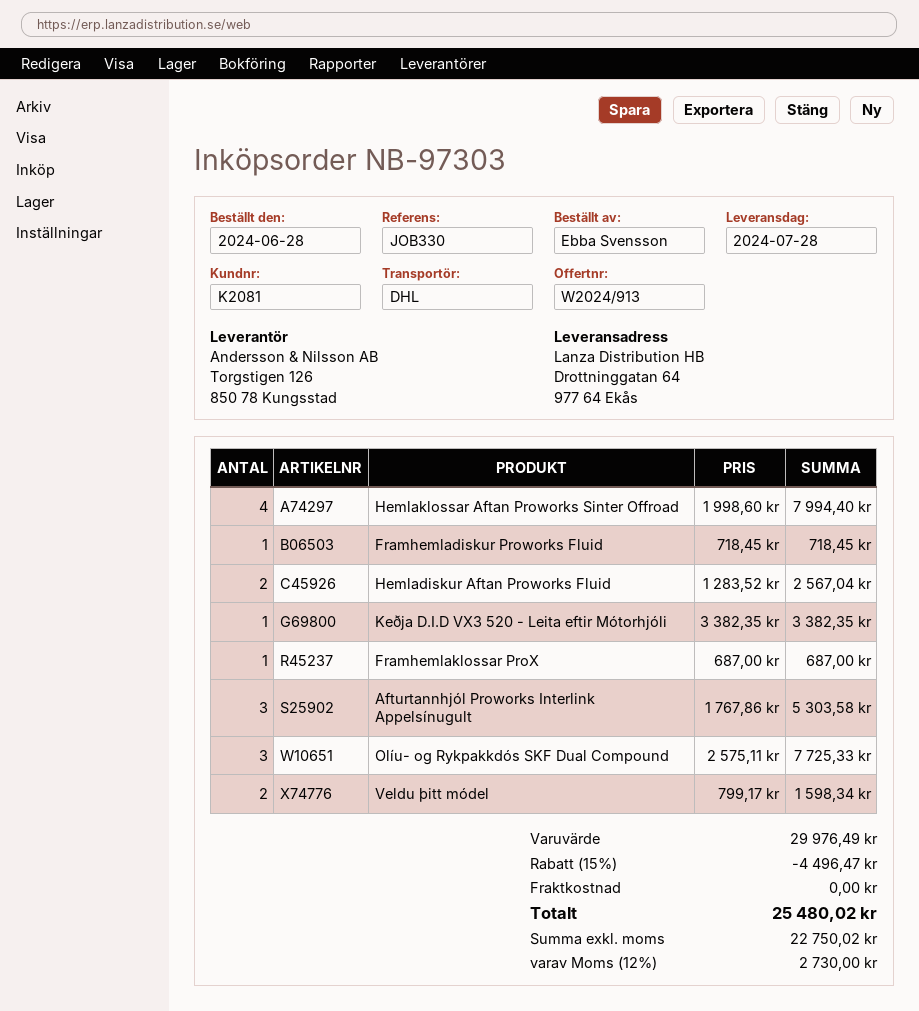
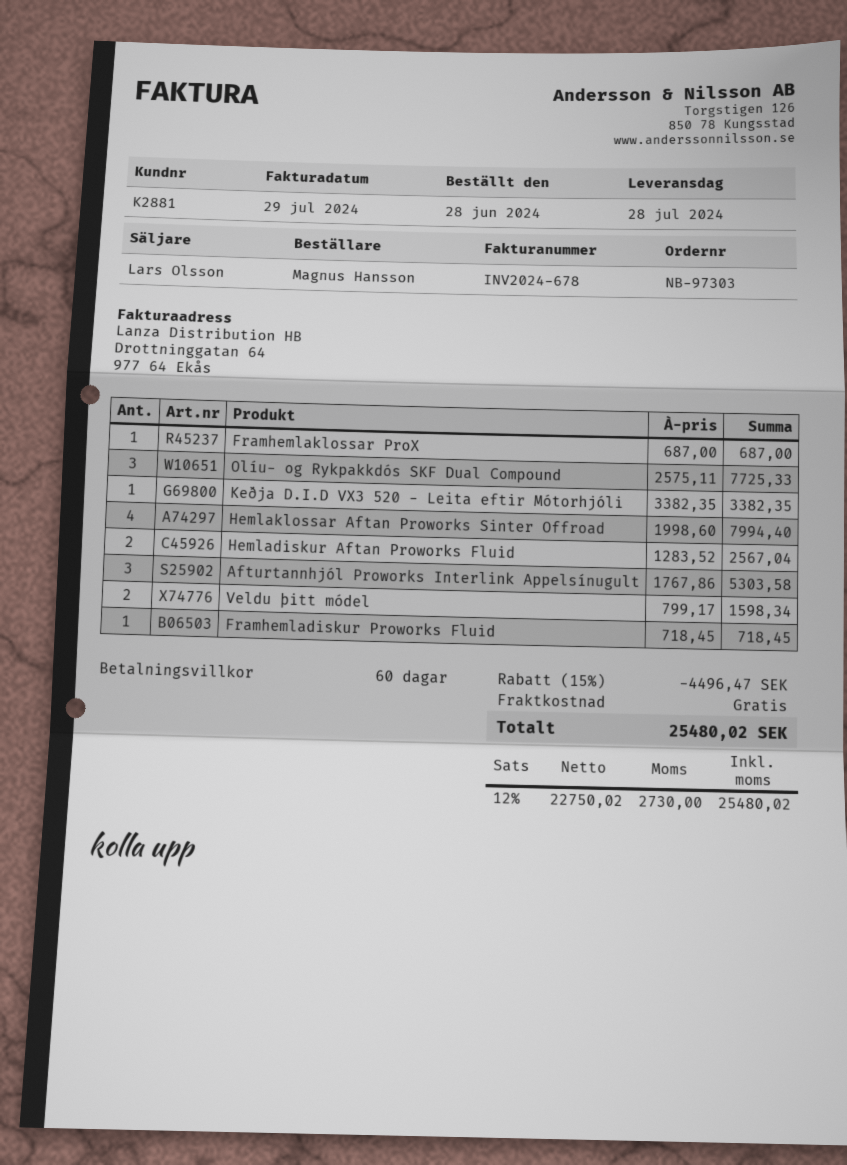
customer number: K2081 -> K2881
ordered by: Ebba Svensson -> Magnus Hansson

